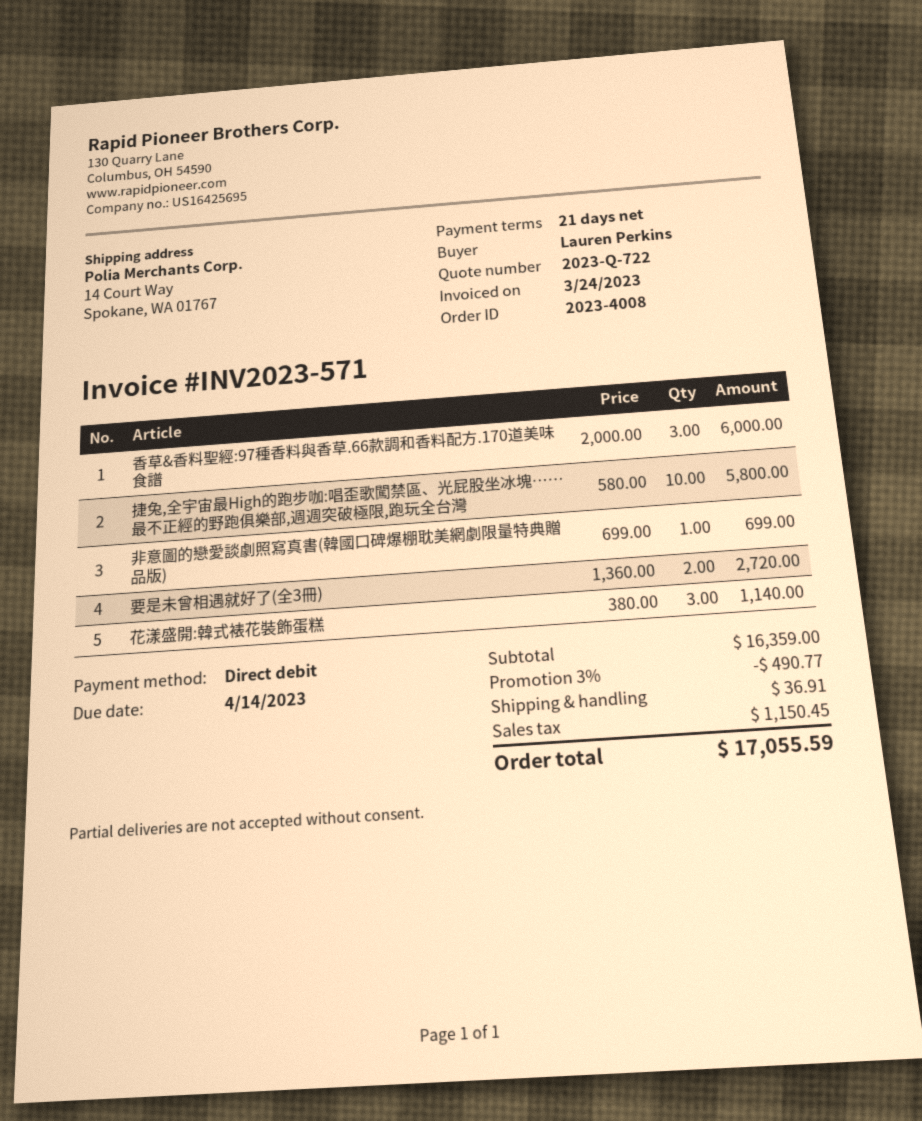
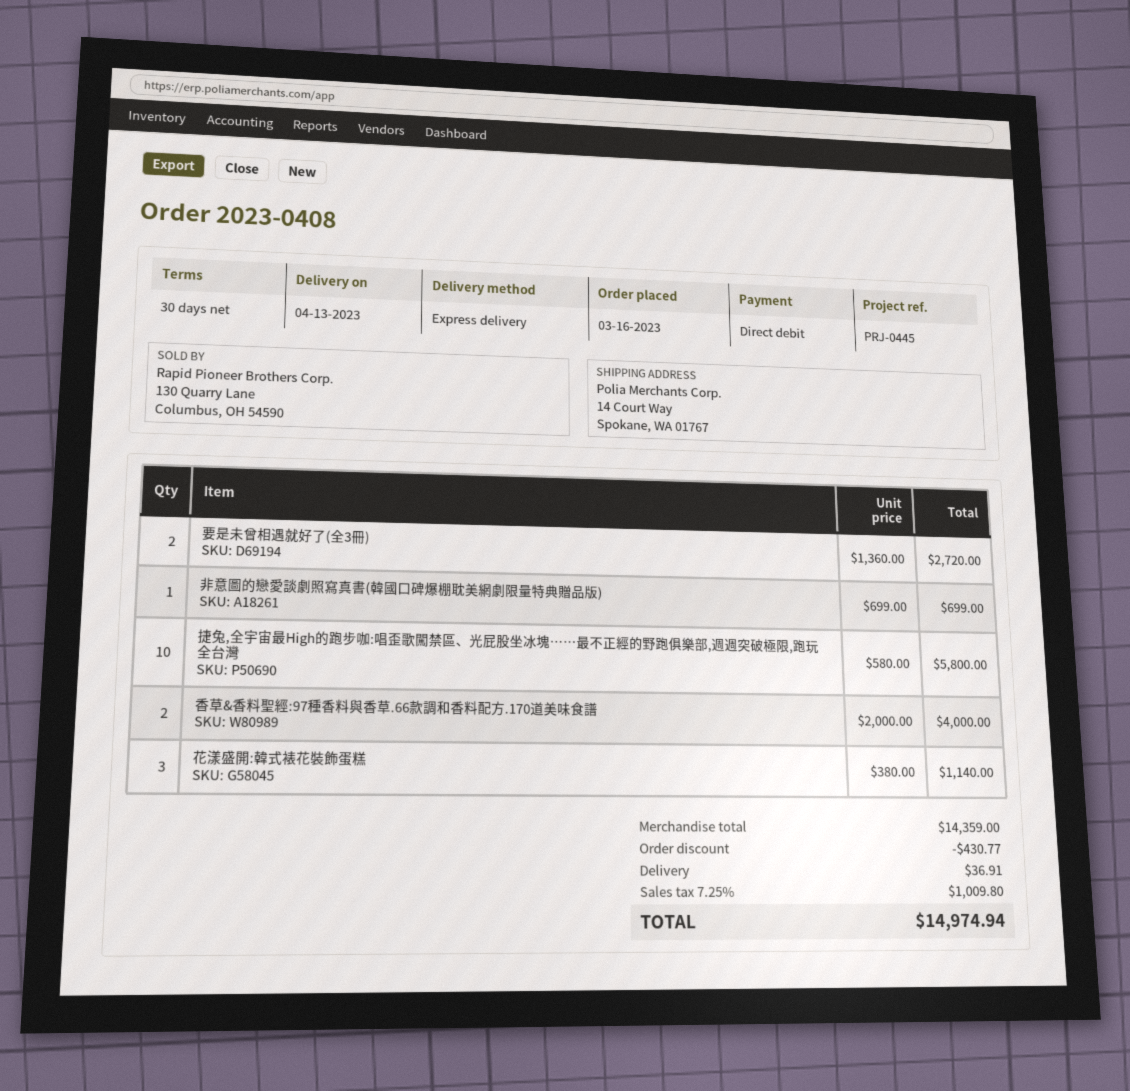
order number: 2023-4008 -> 2023-0408
payment terms: 21 days -> 30 days
香草&香料聖經:97種香料與香草.66款調和香料配方.170道美味食譜: 3 x 2000.00 = 6000.00 -> 2 x 2000.00 = 4000.00
subtotal: 16359.00 -> 14359.00
discount: 490.77 -> 430.77
tax: 1150.45 -> 1009.80
total: 17055.59 -> 14974.94

